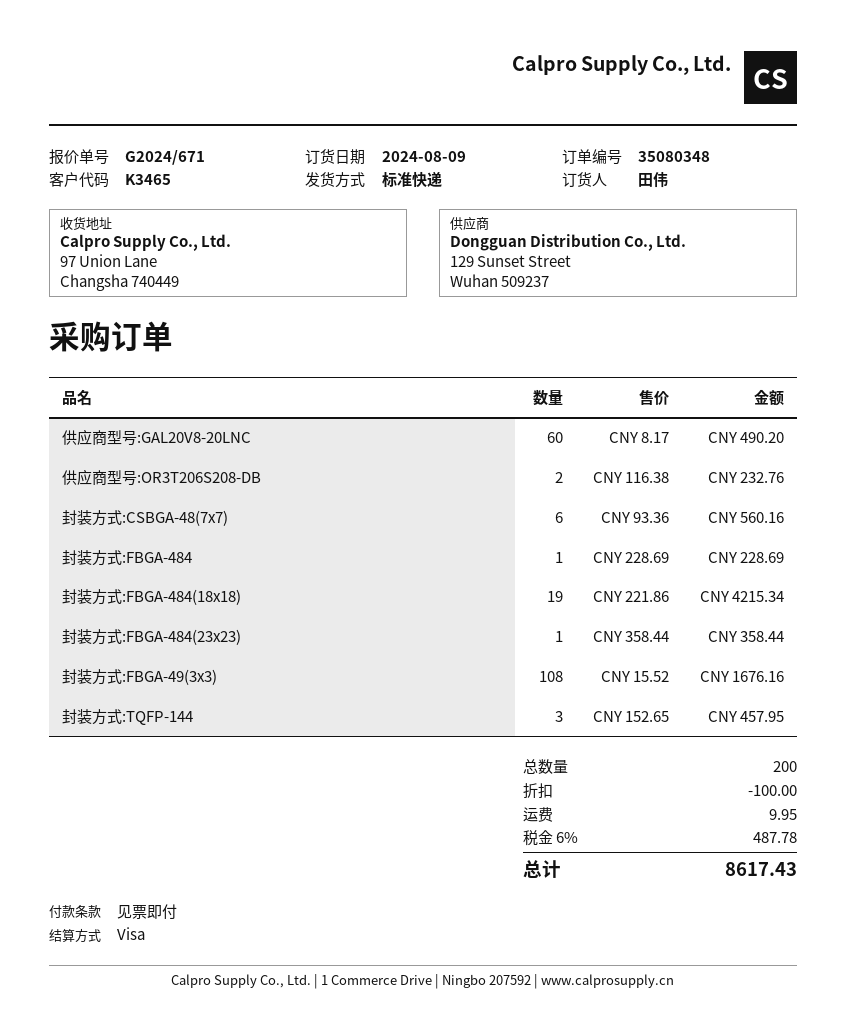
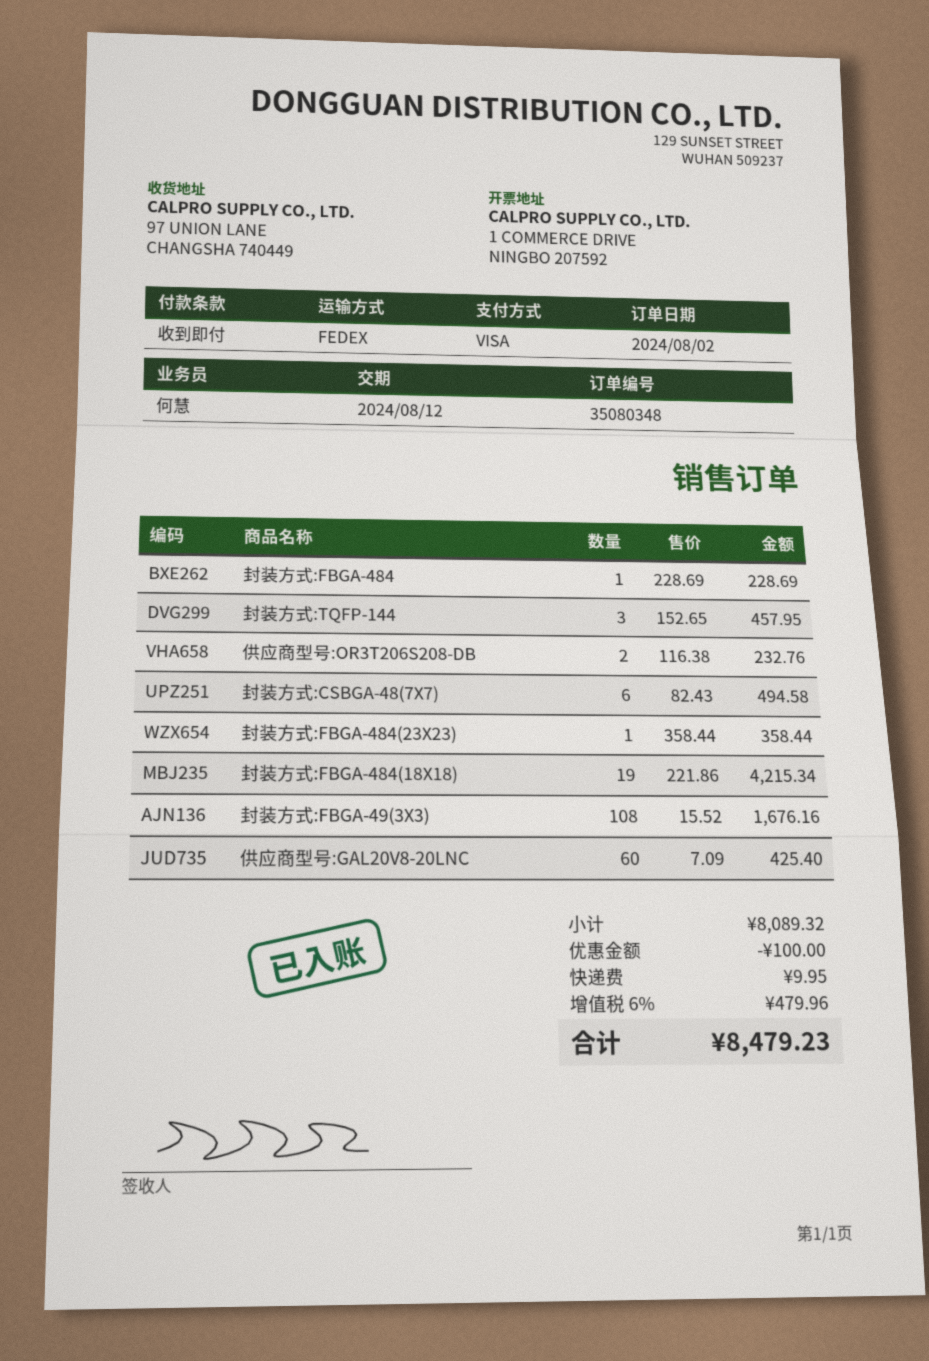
order date: 2024-08-09 -> 2024-08-02
shipping method: standard -> FedEx
供应商型号:GAL20V8-20LNC: 60 x 8.17 = 490.20 -> 60 x 7.09 = 425.40
封装方式:CSBGA-48(7x7): 6 x 93.36 = 560.16 -> 6 x 82.43 = 494.58
tax: 6% = 487.78 -> 6% = 479.96
total: 8617.43 -> 8479.23

